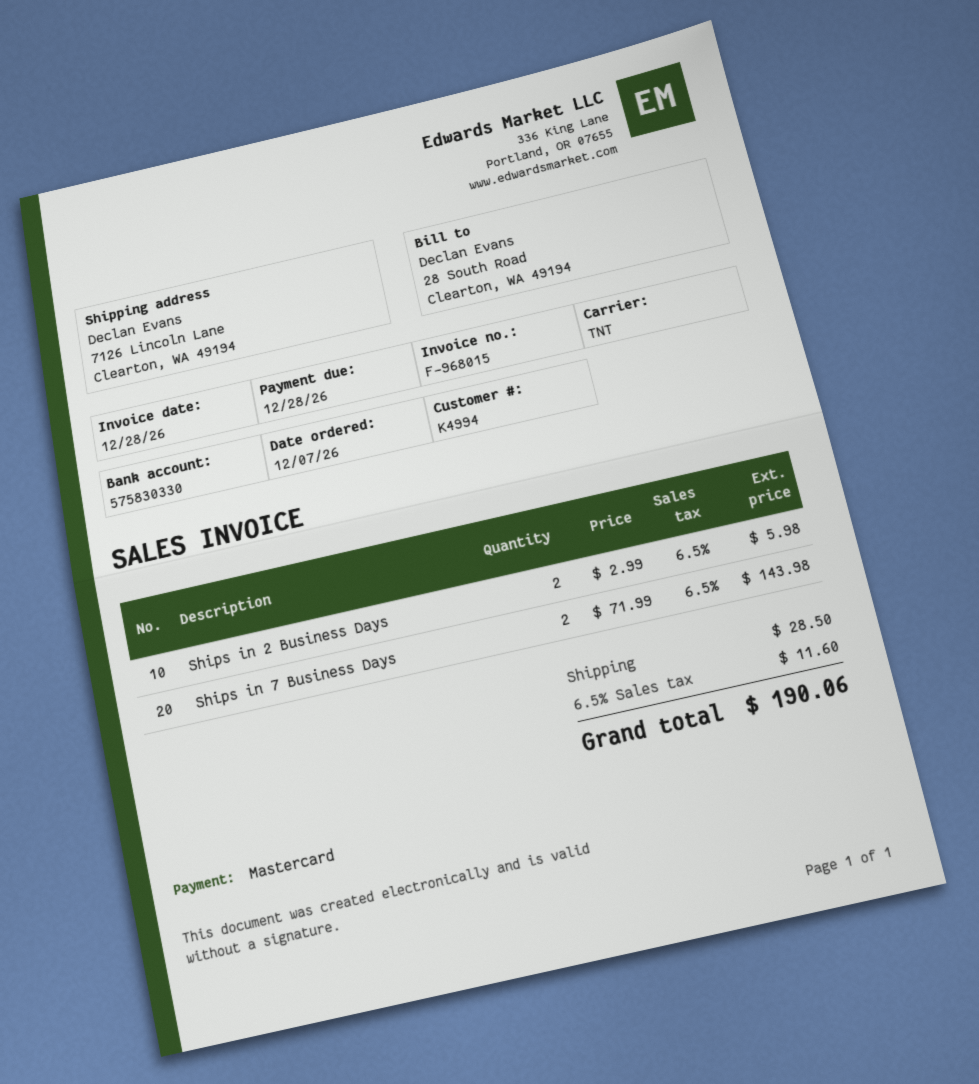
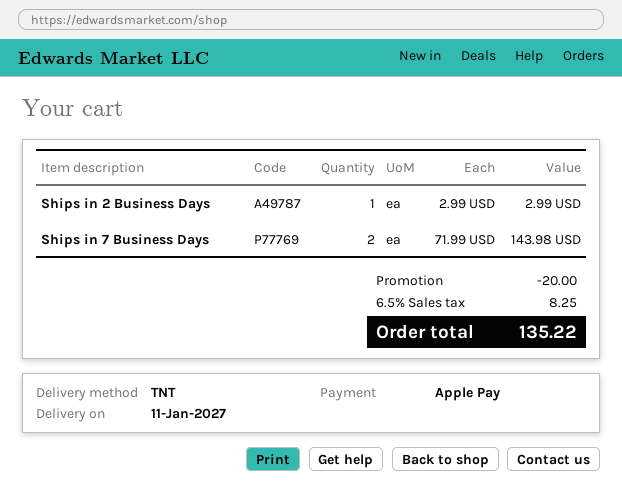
payment method: Mastercard -> Apple Pay
Ships in 2 Business Days: 2 x 2.99 = 5.98 -> 1 x 2.99 = 2.99
discount: none -> 20.00
shipping: 28.50 -> none
tax: 6.5% = 11.60 -> 6.5% = 8.25
total: 190.06 -> 135.22

